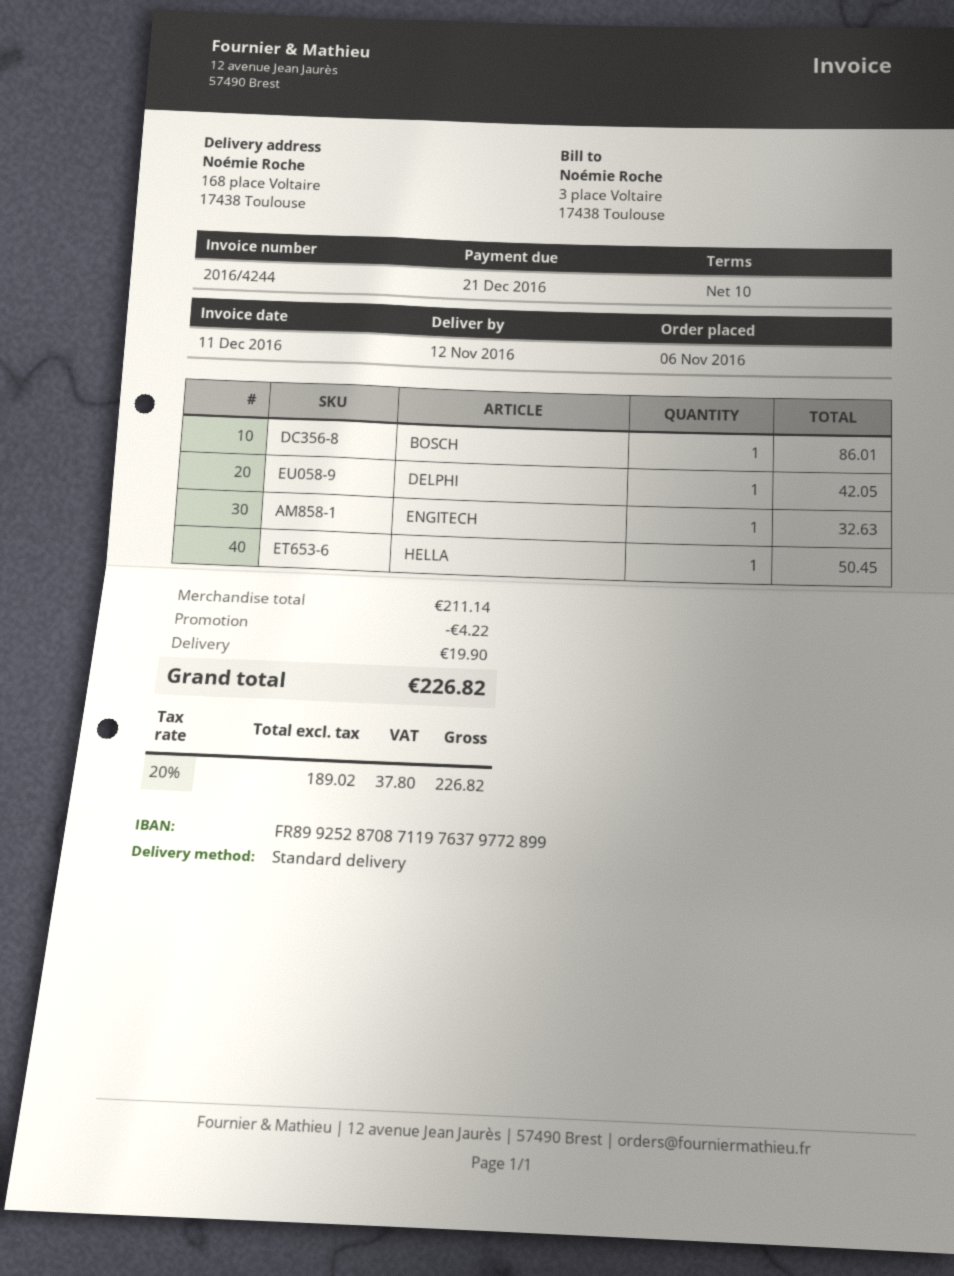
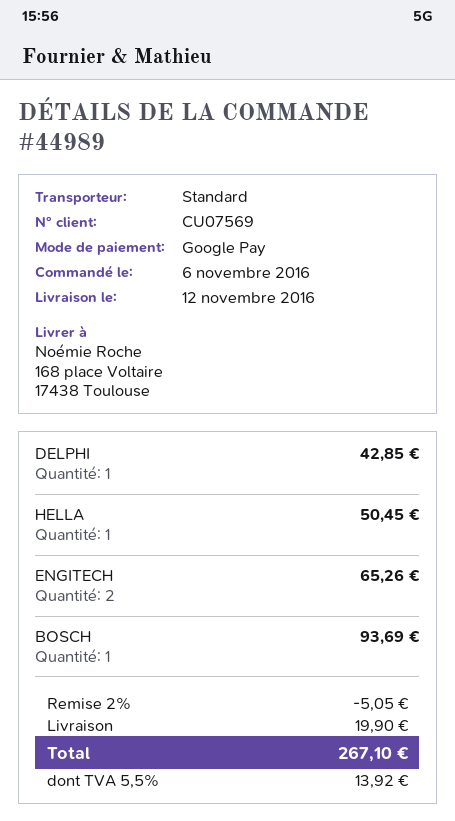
BOSCH: 1 for 86.01 -> 1 for 93.69
DELPHI: 1 for 42.05 -> 1 for 42.85
ENGITECH: 1 for 32.63 -> 2 for 65.26
discount: 4.22 -> 5.05
tax: 20% = 37.80 -> 5.5% = 13.92
total: 226.82 -> 267.10

